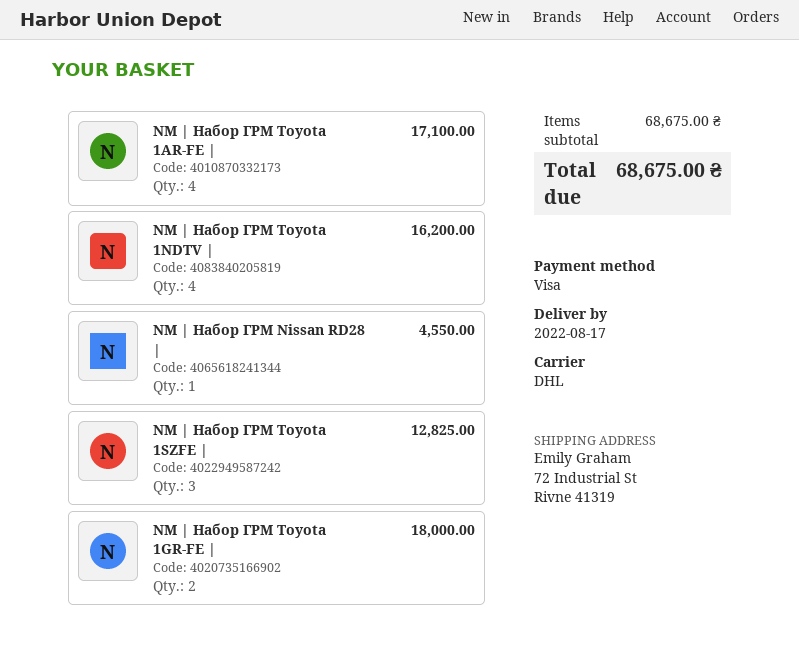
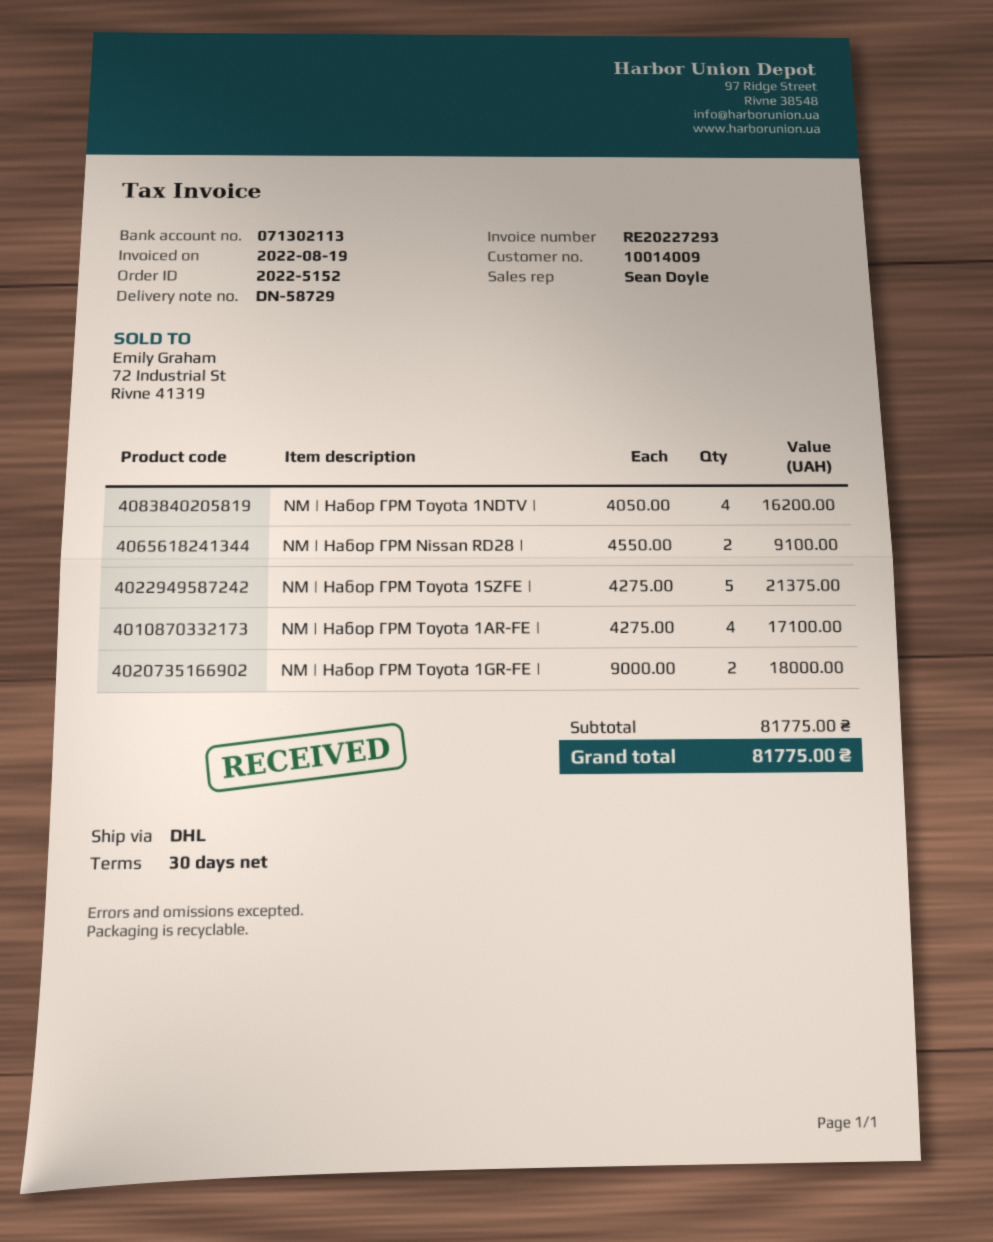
NM | Набор ГРМ Nissan RD28 |: 1 for 4550.00 -> 2 for 9100.00
NM | Набор ГРМ Toyota 1SZFE |: 3 for 12825.00 -> 5 for 21375.00
subtotal: 68675.00 -> 81775.00
total: 68675.00 -> 81775.00

